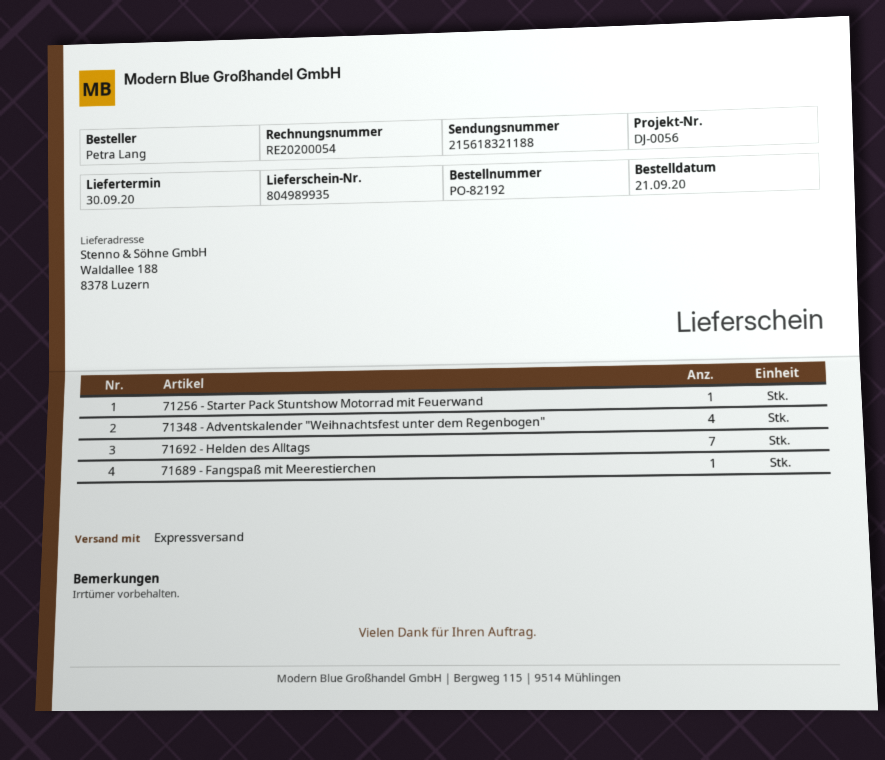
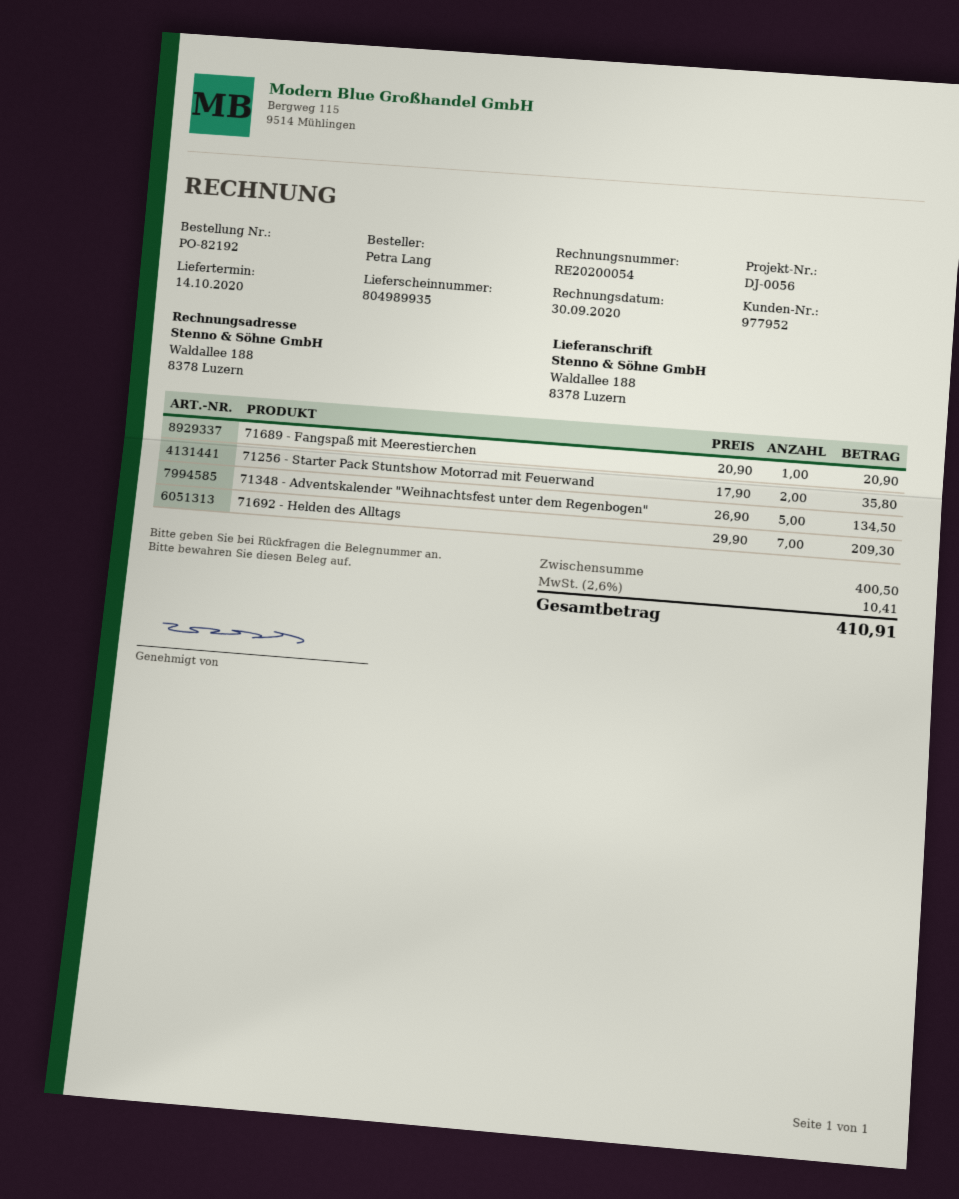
delivery date: 2020-09-30 -> 2020-10-14
71256 - Starter Pack Stuntshow Motorrad mit Feuerwand: 1 -> 2
71348 - Adventskalender "Weihnachtsfest unter dem Regenbogen": 4 -> 5

